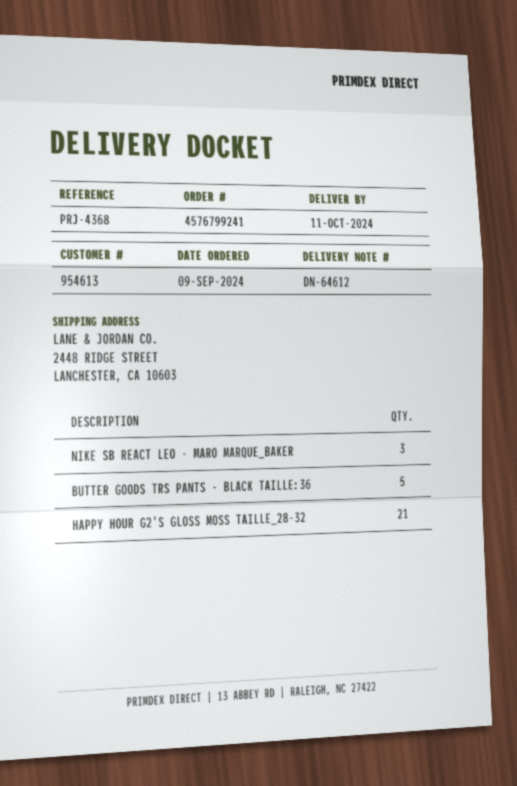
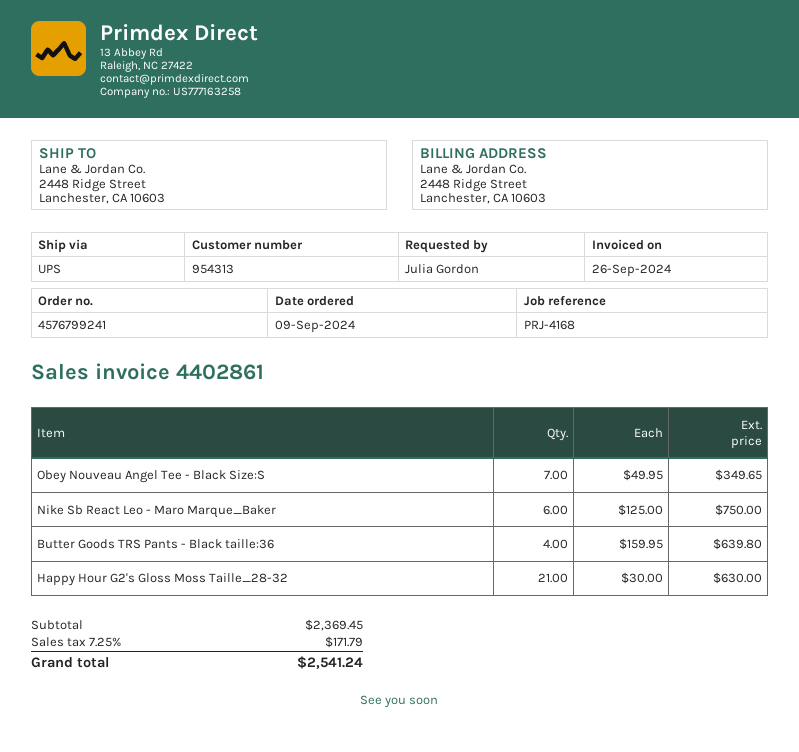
customer number: 954613 -> 954313
reference: PRJ-4368 -> PRJ-4168
NIKE SB REACT LEO - MARO MARQUE_BAKER: 3 -> 6
BUTTER GOODS TRS PANTS - BLACK TAILLE:36: 5 -> 4
Obey Nouveau Angel Tee - Black Size:S: none -> 7

